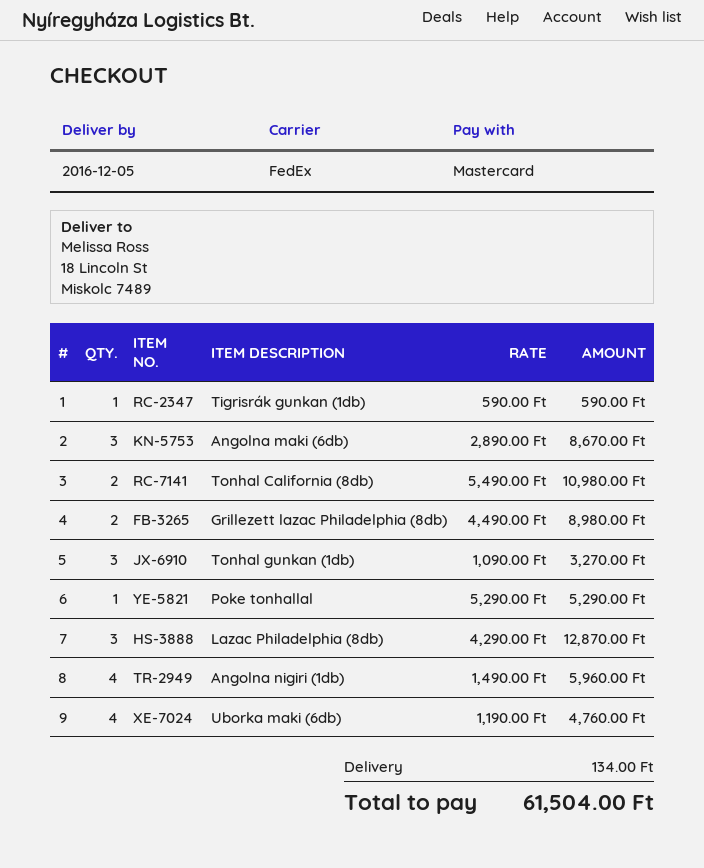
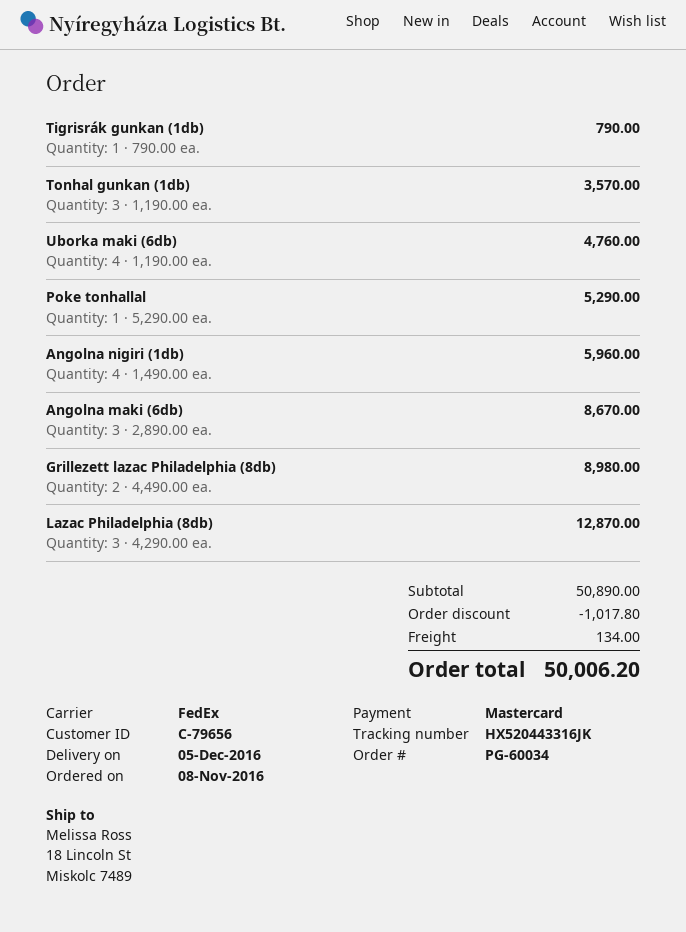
Tigrisrák gunkan (1db): 1 x 590.00 = 590.00 -> 1 x 790.00 = 790.00
Tonhal California (8db): 2 x 5490.00 = 10980.00 -> none
Tonhal gunkan (1db): 3 x 1090.00 = 3270.00 -> 3 x 1190.00 = 3570.00
discount: none -> 1017.80
total: 61504.00 -> 50006.20

